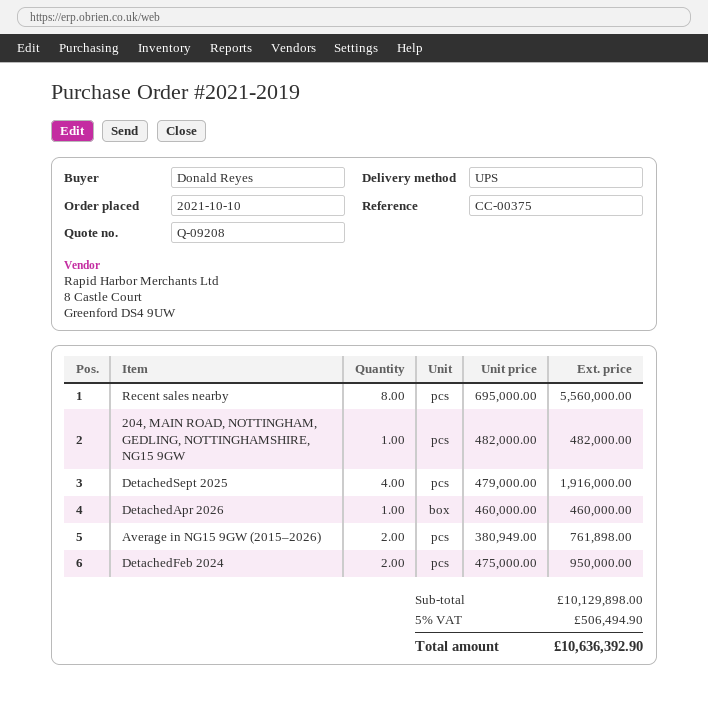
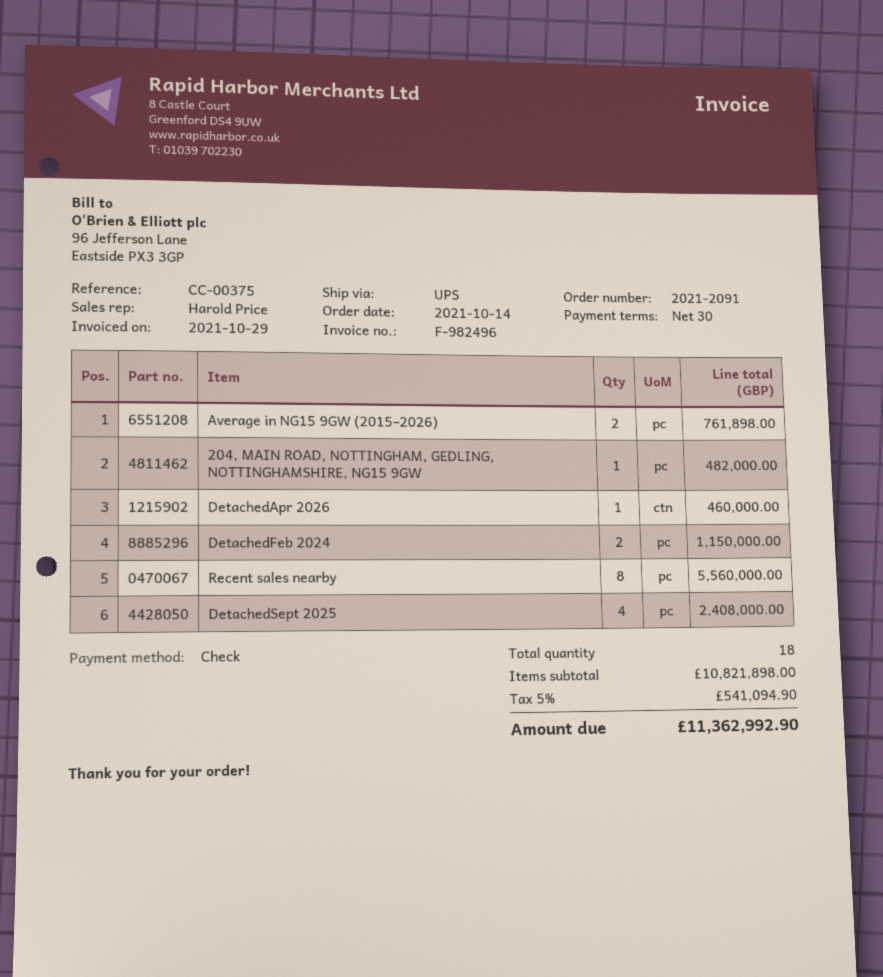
order number: 2021-2019 -> 2021-2091
order date: 2021-10-10 -> 2021-10-14
DetachedSept 2025: 4 for 1916000.00 -> 4 for 2408000.00
DetachedFeb 2024: 2 for 950000.00 -> 2 for 1150000.00
subtotal: 10129898.00 -> 10821898.00
tax: 5% = 506494.90 -> 5% = 541094.90
total: 10636392.90 -> 11362992.90

